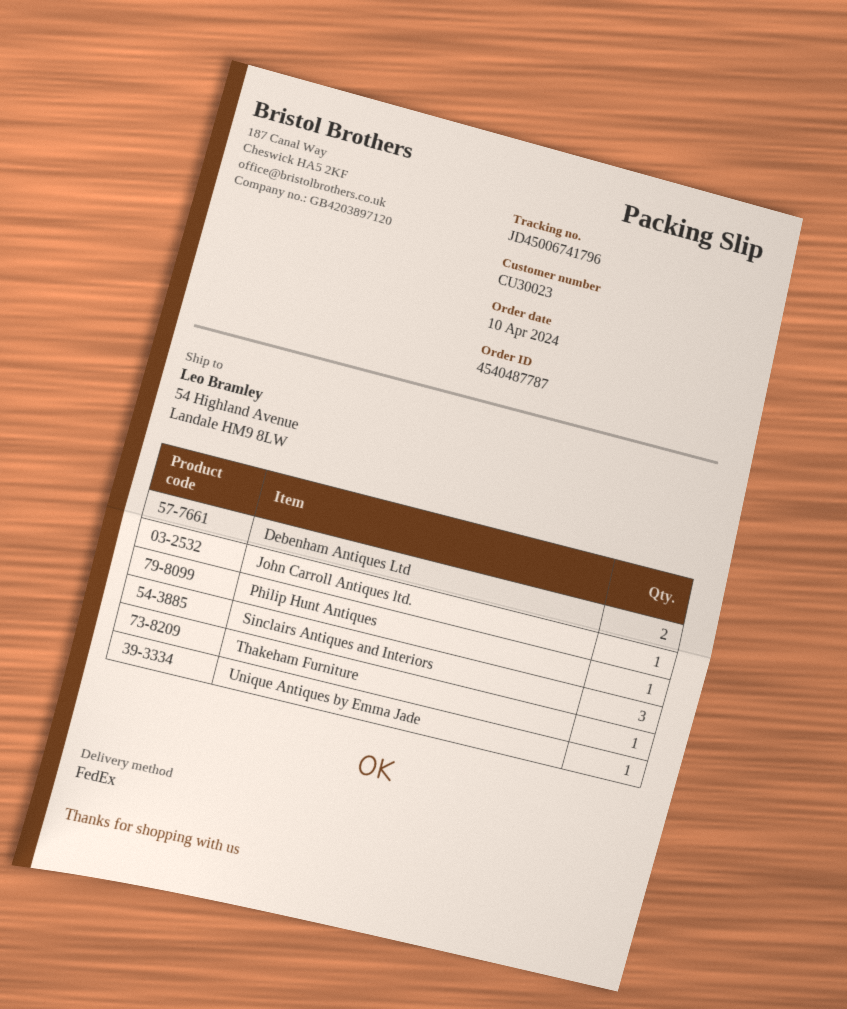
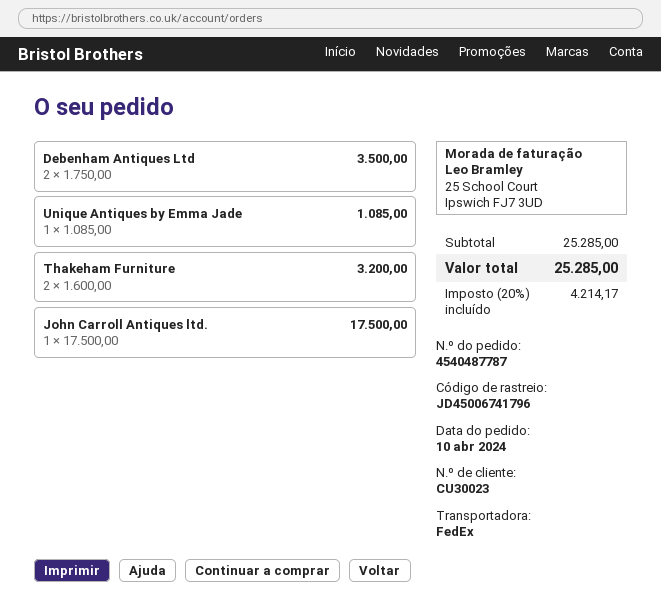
Philip Hunt Antiques: 1 -> none
Sinclairs Antiques and Interiors: 3 -> none
Thakeham Furniture: 1 -> 2

